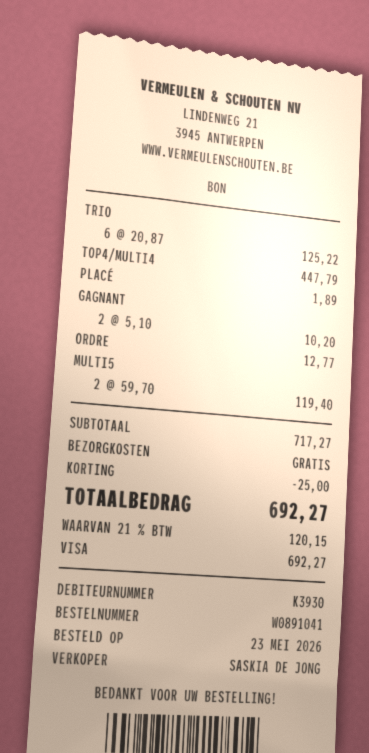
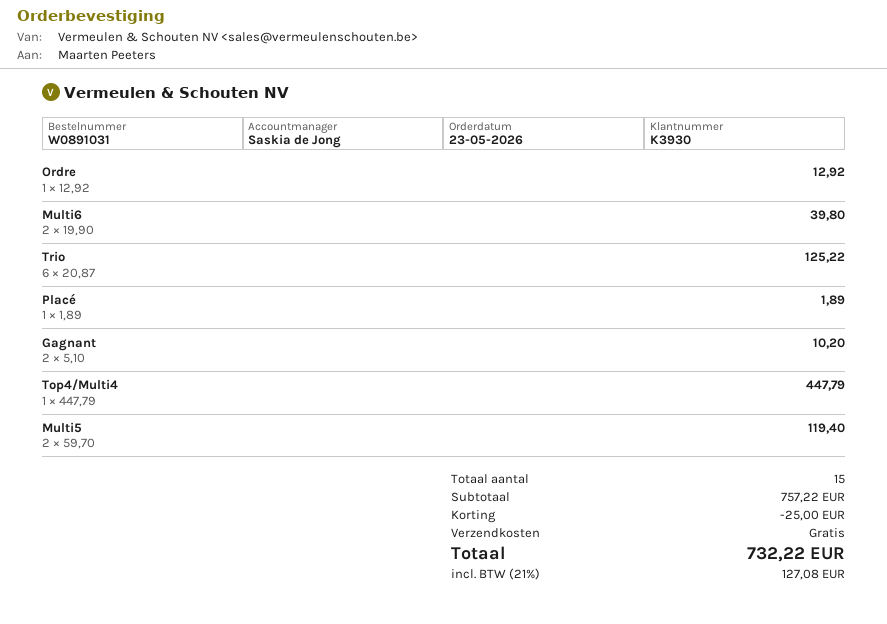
order number: W0891041 -> W0891031
ORDRE: 1 x 12.77 = 12.77 -> 1 x 12.92 = 12.92
Multi6: none -> 2 x 19.90 = 39.80
subtotal: 717.27 -> 757.22
tax: 21% = 120.15 -> 21% = 127.08
total: 692.27 -> 732.22

